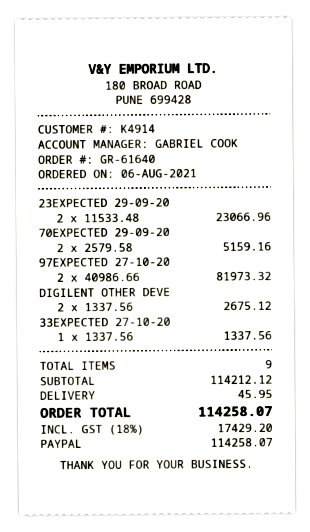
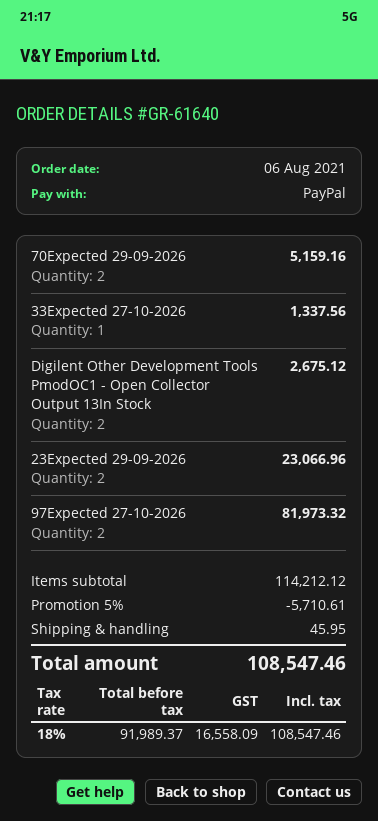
discount: none -> 5% = 5710.61
tax: 18% = 17429.20 -> 18% = 16558.09
total: 114258.07 -> 108547.46

